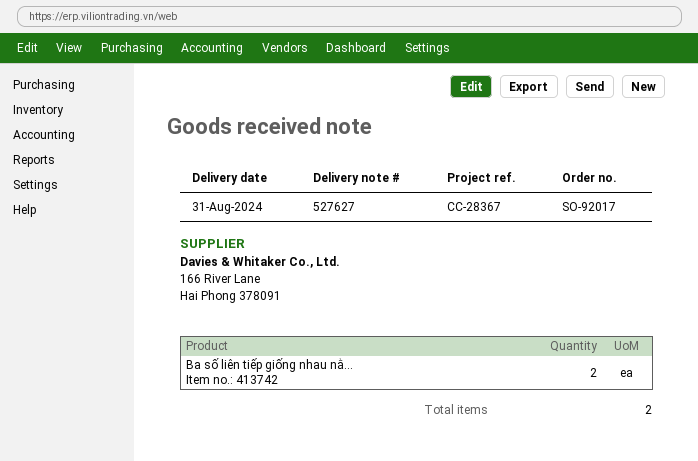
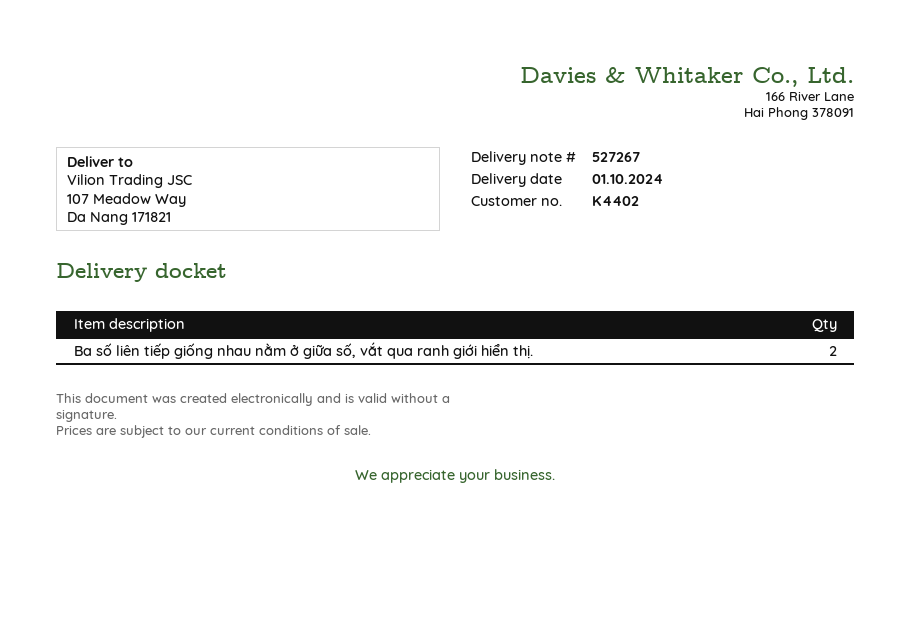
delivery note number: 527627 -> 527267
delivery date: 2024-08-31 -> 2024-10-01

